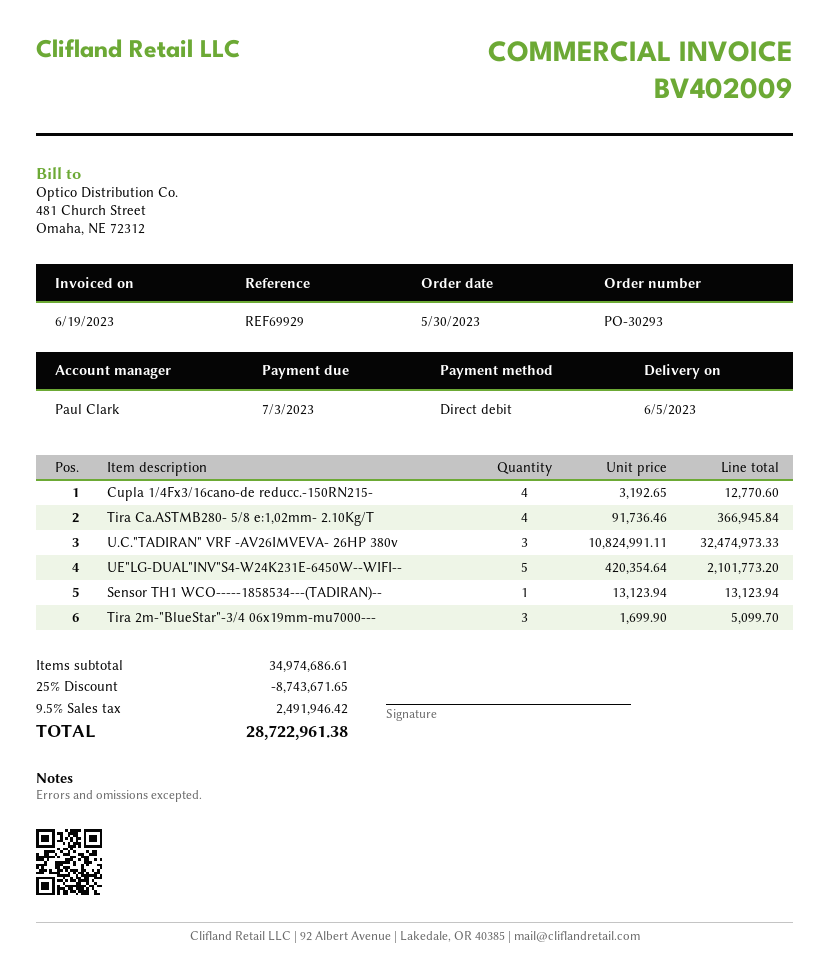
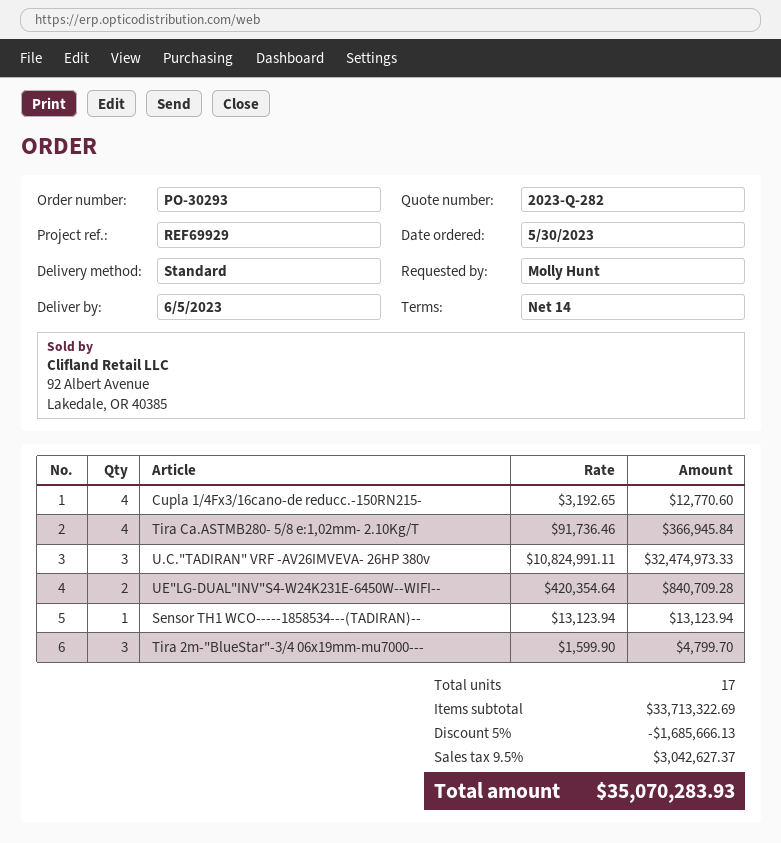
UE"LG-DUAL"INV"S4-W24K231E-6450W--WIFI--: 5 x 420354.64 = 2101773.20 -> 2 x 420354.64 = 840709.28
Tira 2m-"BlueStar"-3/4 06x19mm-mu7000---: 3 x 1699.90 = 5099.70 -> 3 x 1599.90 = 4799.70
subtotal: 34974686.61 -> 33713322.69
discount: 25% = 8743671.65 -> 5% = 1685666.13
tax: 9.5% = 2491946.42 -> 9.5% = 3042627.37
total: 28722961.38 -> 35070283.93

